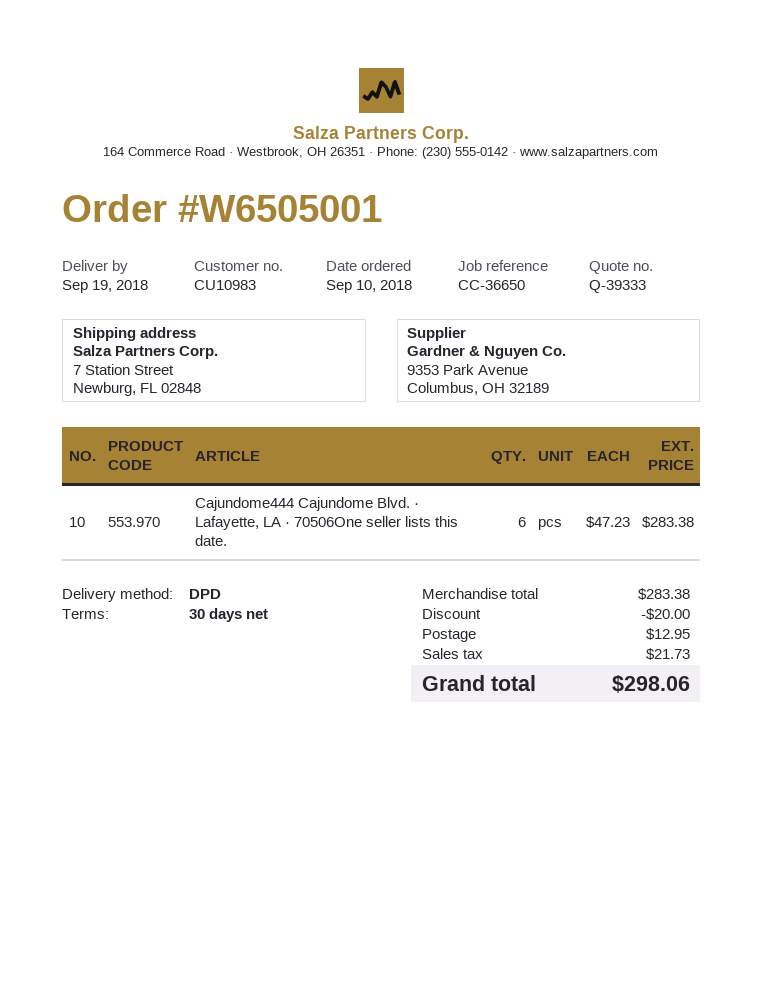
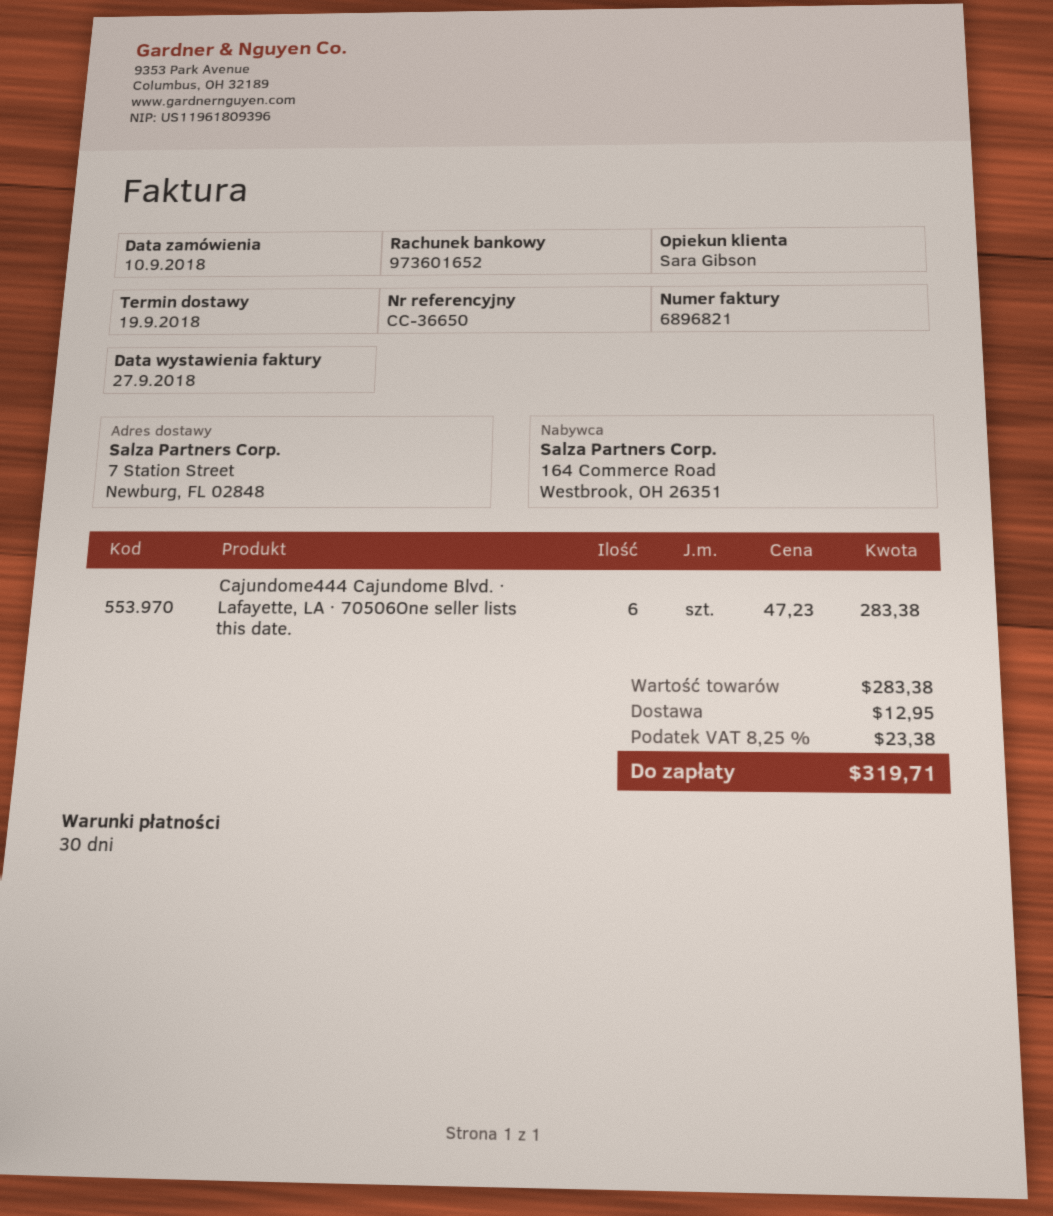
discount: 20.00 -> none
tax: 21.73 -> 23.38
total: 298.06 -> 319.71

